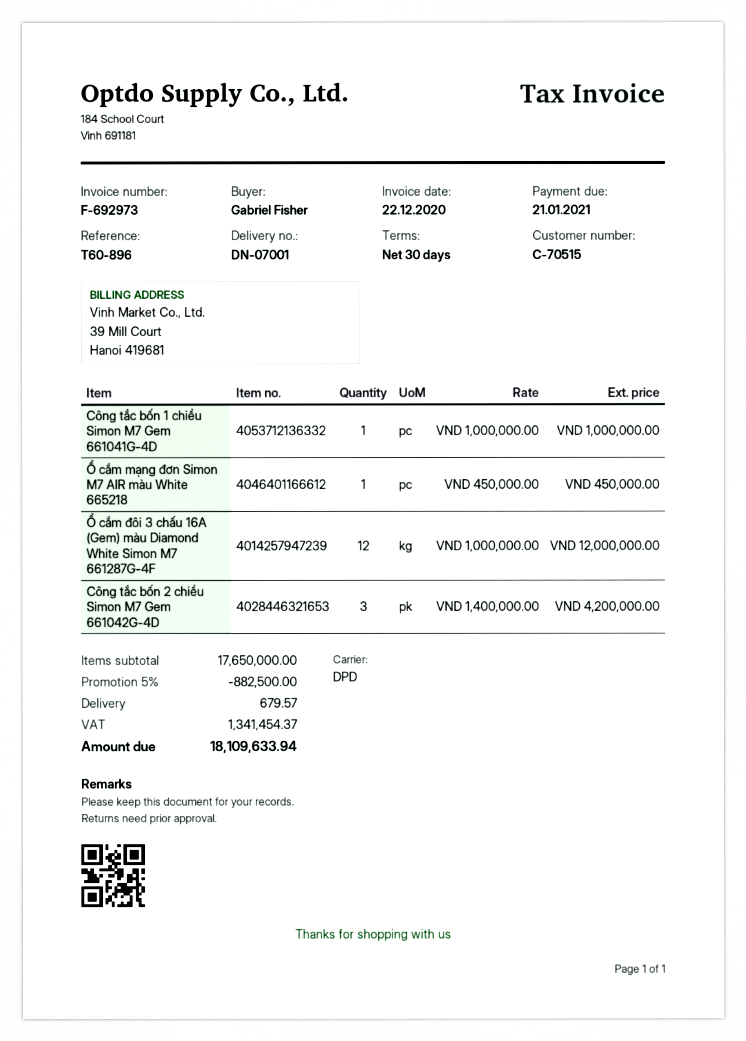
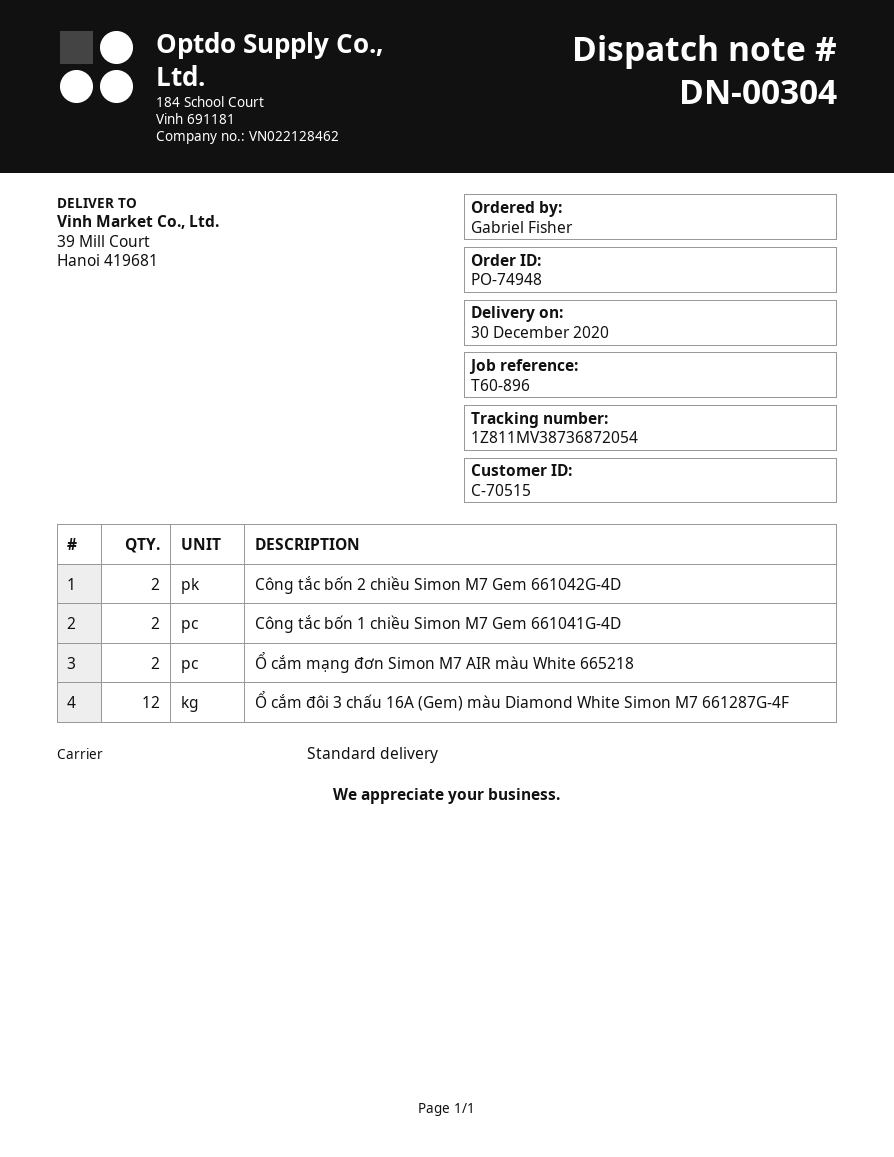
delivery note number: DN-07001 -> DN-00304
shipping method: DPD -> standard
Công tắc bốn 1 chiều Simon M7 Gem 661041G-4D: 1 -> 2
Ổ cắm mạng đơn Simon M7 AIR màu White 665218: 1 -> 2
Công tắc bốn 2 chiều Simon M7 Gem 661042G-4D: 3 -> 2

